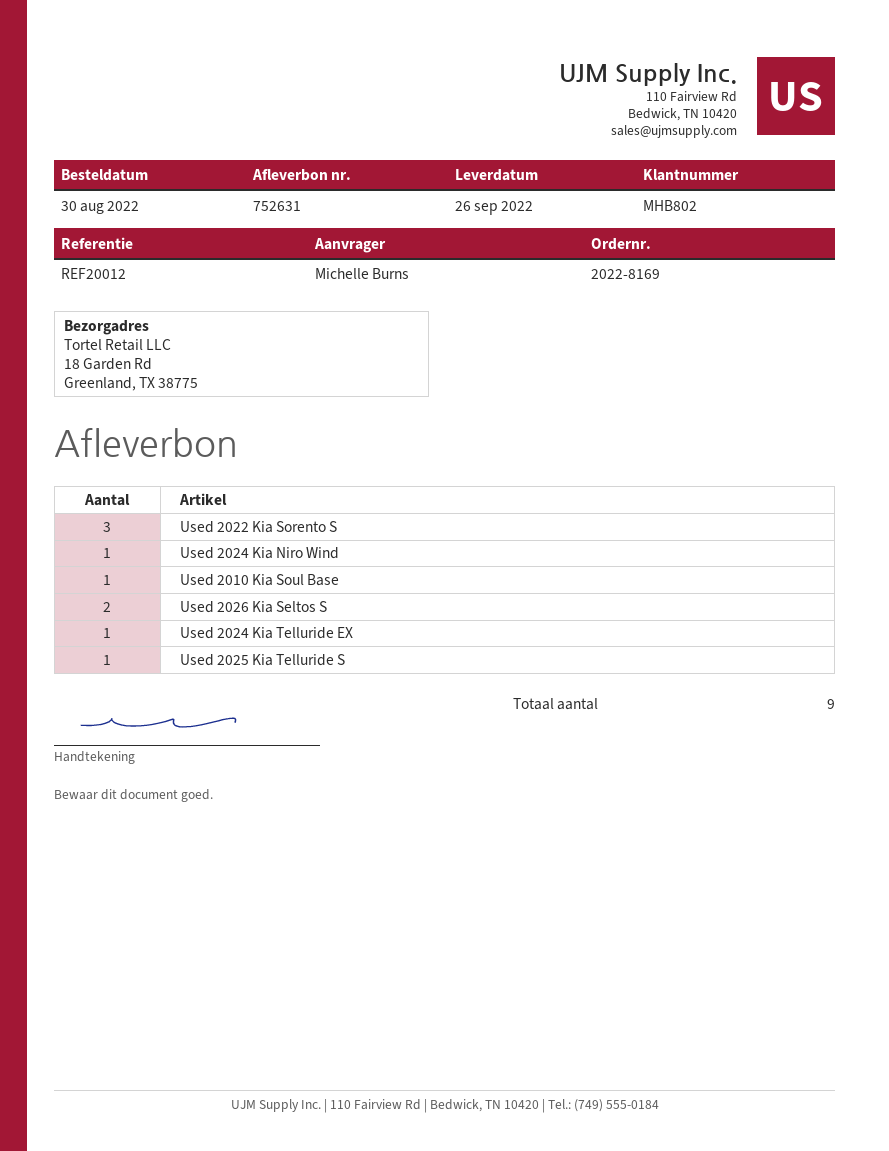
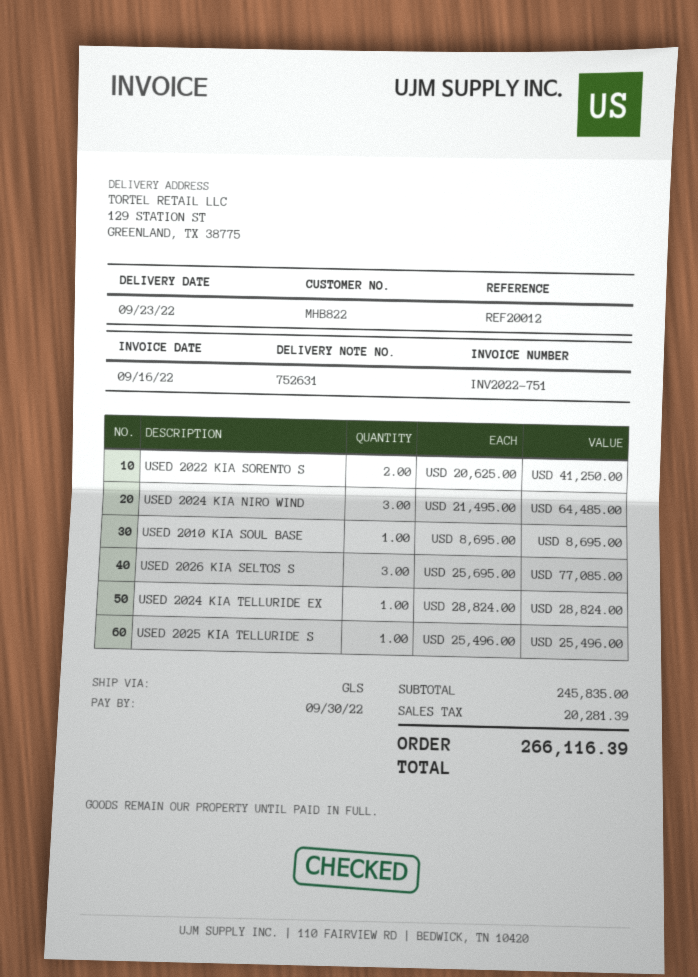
delivery date: 2022-09-26 -> 2022-09-23
customer number: MHB802 -> MHB822
ship to: 18 Garden Rd, Greenland, TX 38775 -> 129 STATION ST, GREENLAND, TX 38775
Used 2022 Kia Sorento S: 3 -> 2
Used 2024 Kia Niro Wind: 1 -> 3
Used 2026 Kia Seltos S: 2 -> 3

